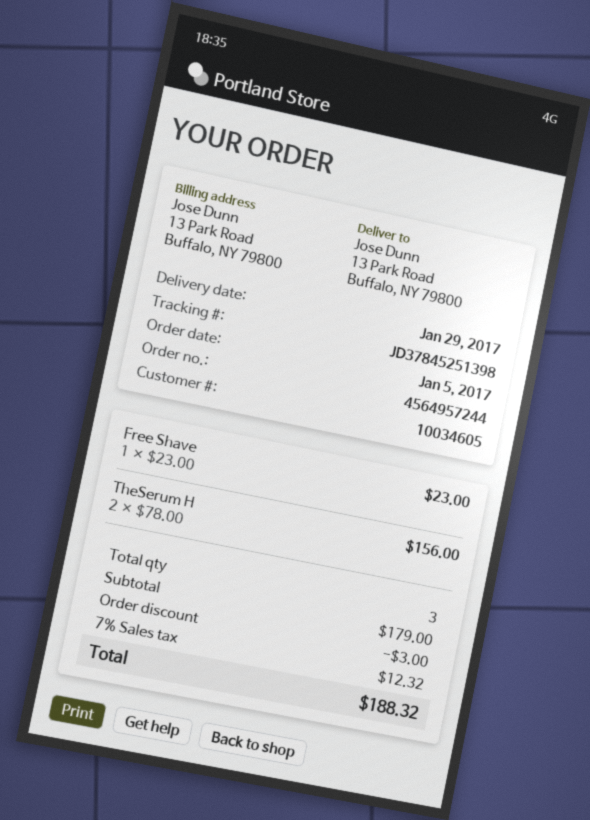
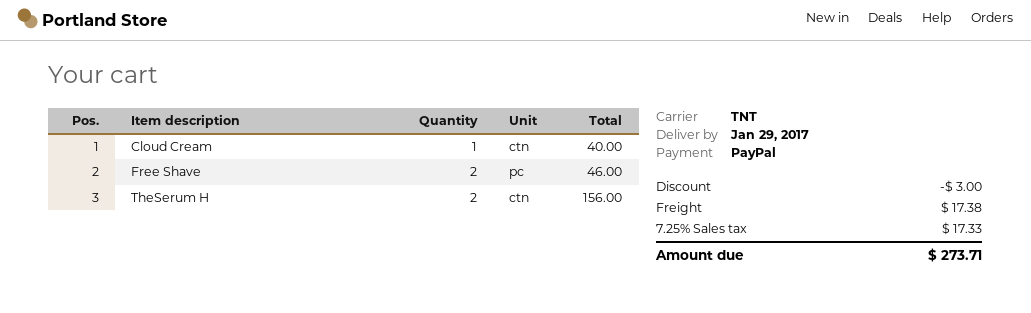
Free Shave: 1 for 23.00 -> 2 for 46.00
Cloud Cream: none -> 1 for 40.00
shipping: none -> 17.38
tax: 7% = 12.32 -> 7.25% = 17.33
total: 188.32 -> 273.71

